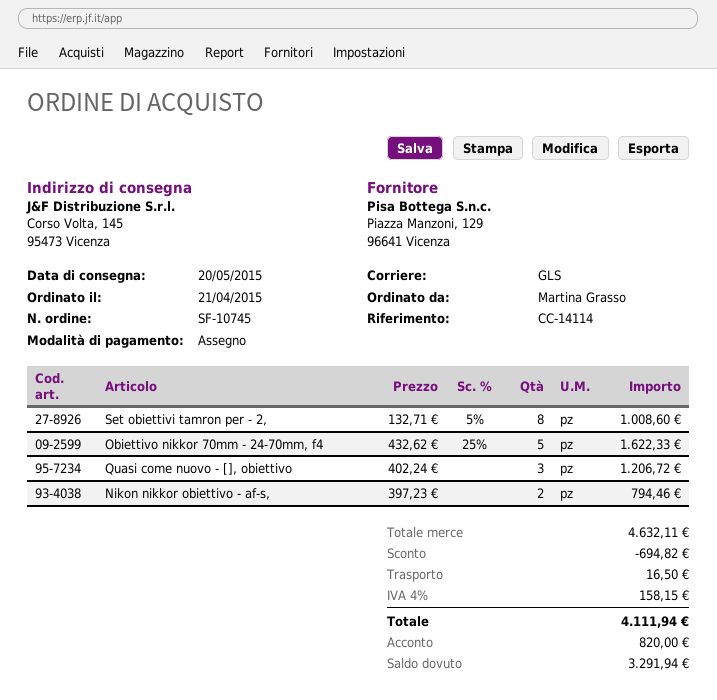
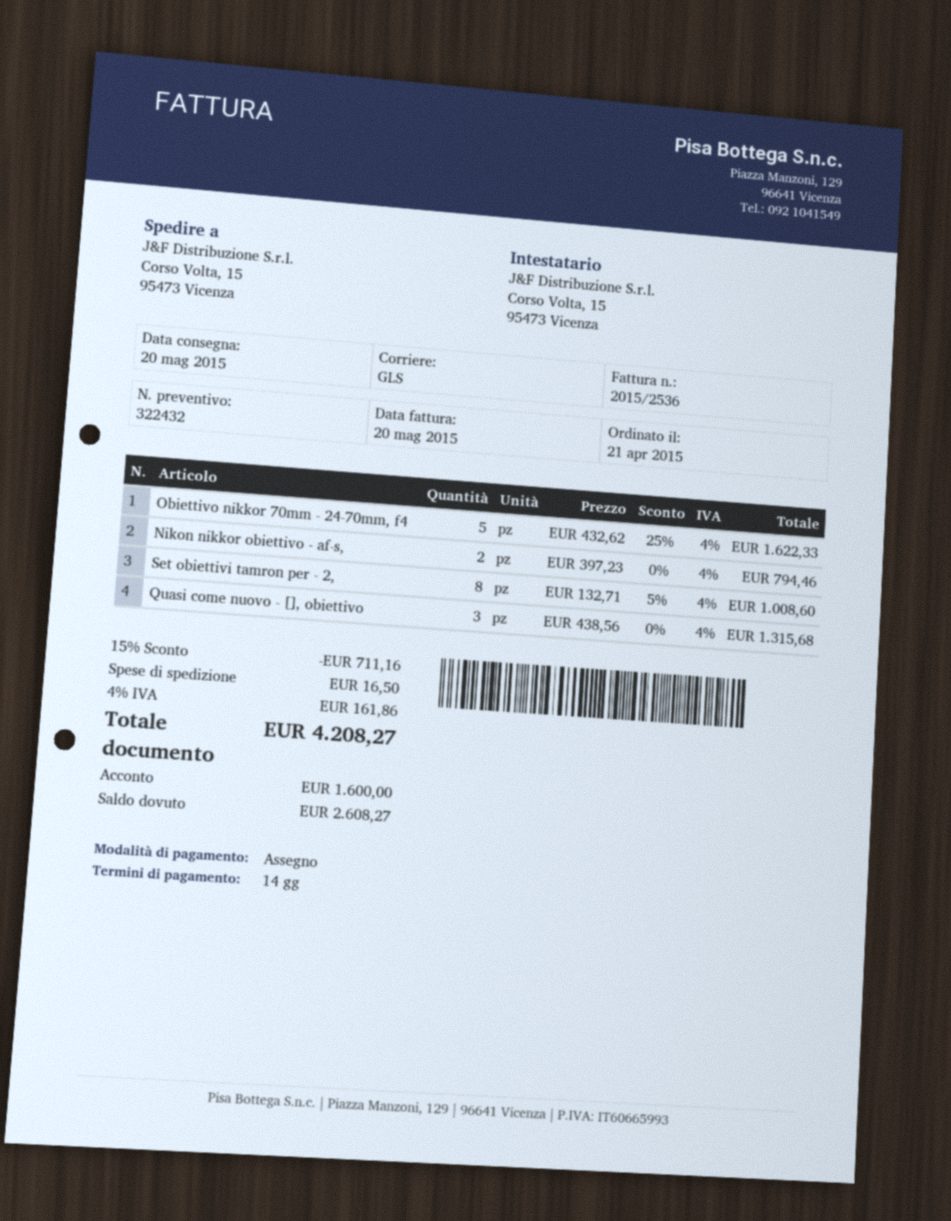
ship to: Corso Volta, 145, 95473 Vicenza -> Corso Volta, 15, 95473 Vicenza
Quasi come nuovo - [], obiettivo: 3 x 402.24 = 1206.72 -> 3 x 438.56 = 1315.68
discount: 694.82 -> 711.16
tax: 4% = 158.15 -> 4% = 161.86
total: 4111.94 -> 4208.27
deposit: 820.00 -> 1600.00
balance: 3291.94 -> 2608.27

